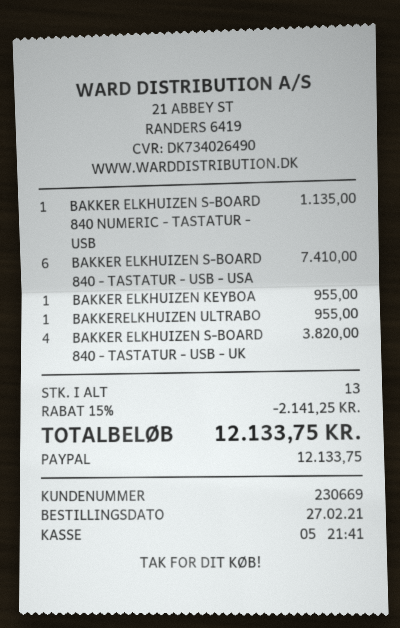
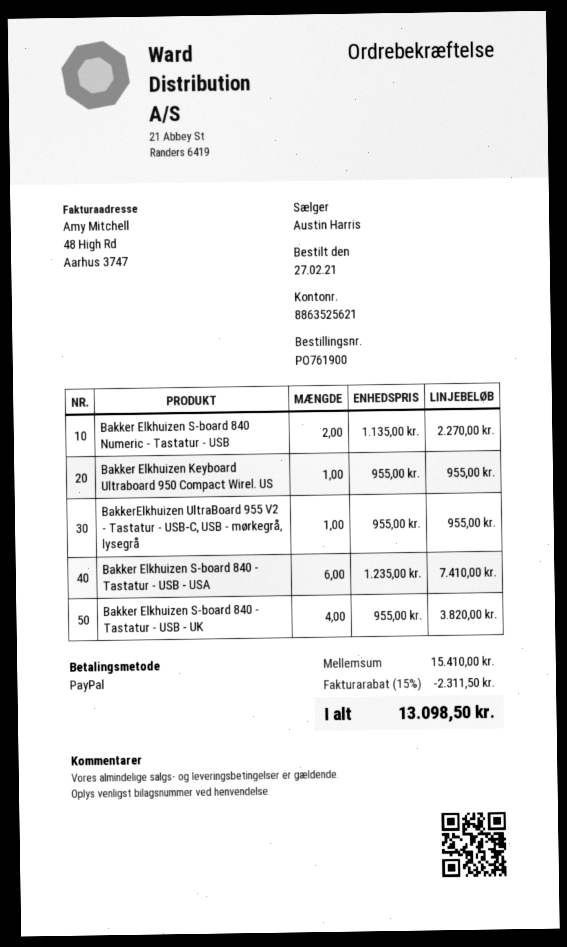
BAKKER ELKHUIZEN S-BOARD 840 NUMERIC - TASTATUR - USB: 1 for 1135.00 -> 2 for 2270.00
discount: 15% = 2141.25 -> 15% = 2311.50
total: 12133.75 -> 13098.50

